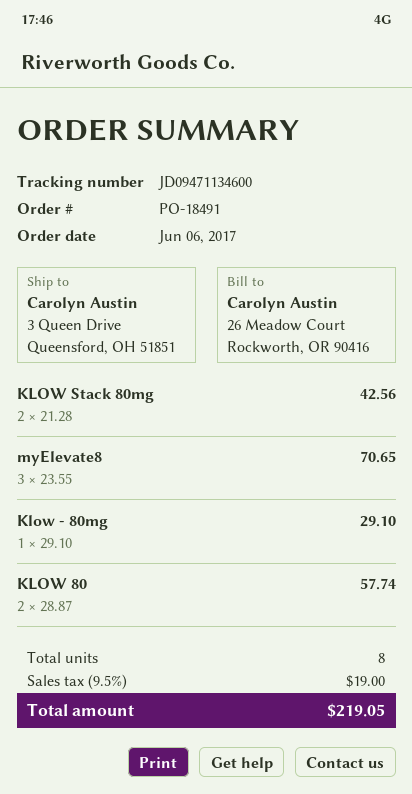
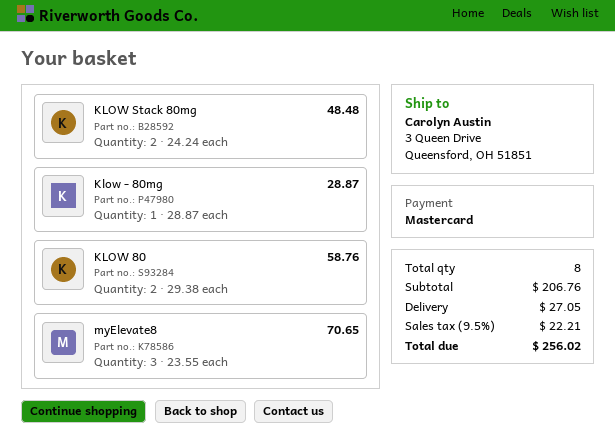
KLOW Stack 80mg: 2 x 21.28 = 42.56 -> 2 x 24.24 = 48.48
Klow - 80mg: 1 x 29.10 = 29.10 -> 1 x 28.87 = 28.87
KLOW 80: 2 x 28.87 = 57.74 -> 2 x 29.38 = 58.76
shipping: none -> 27.05
tax: 9.5% = 19.00 -> 9.5% = 22.21
total: 219.05 -> 256.02

